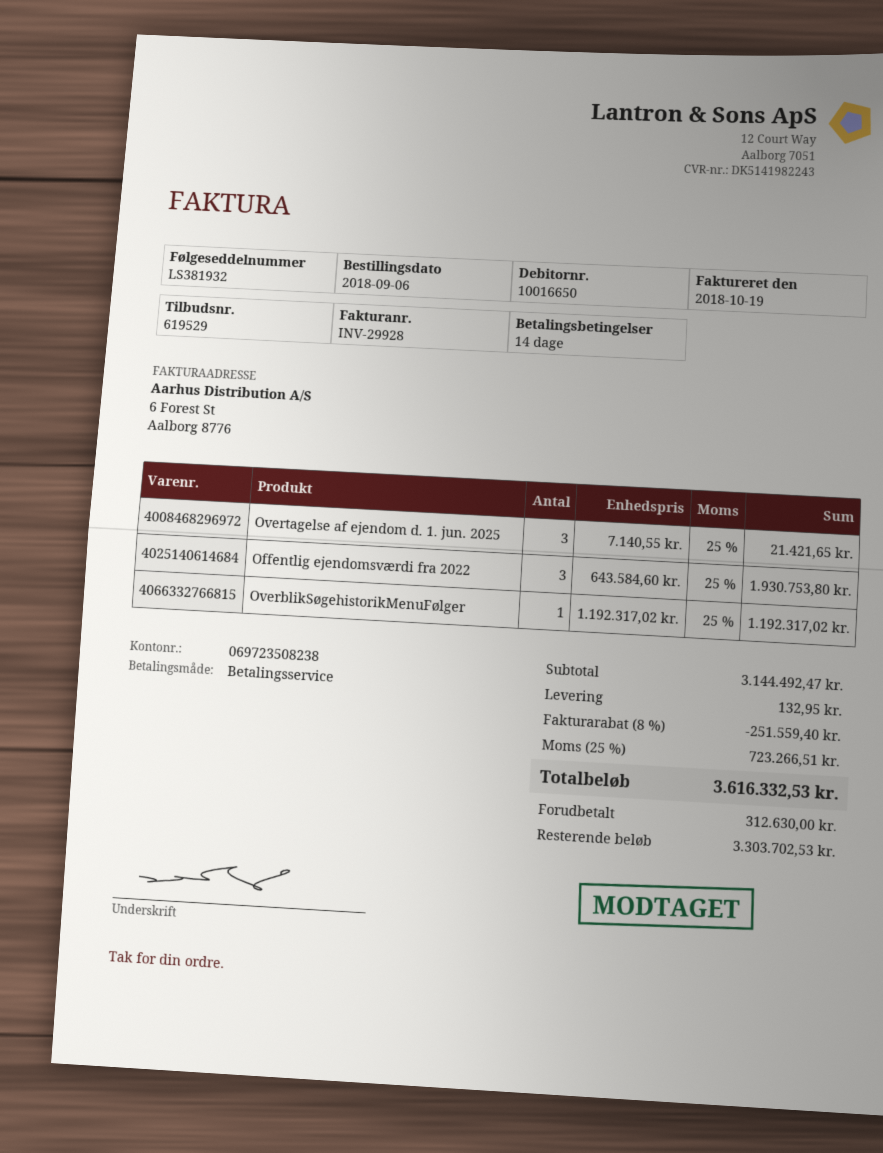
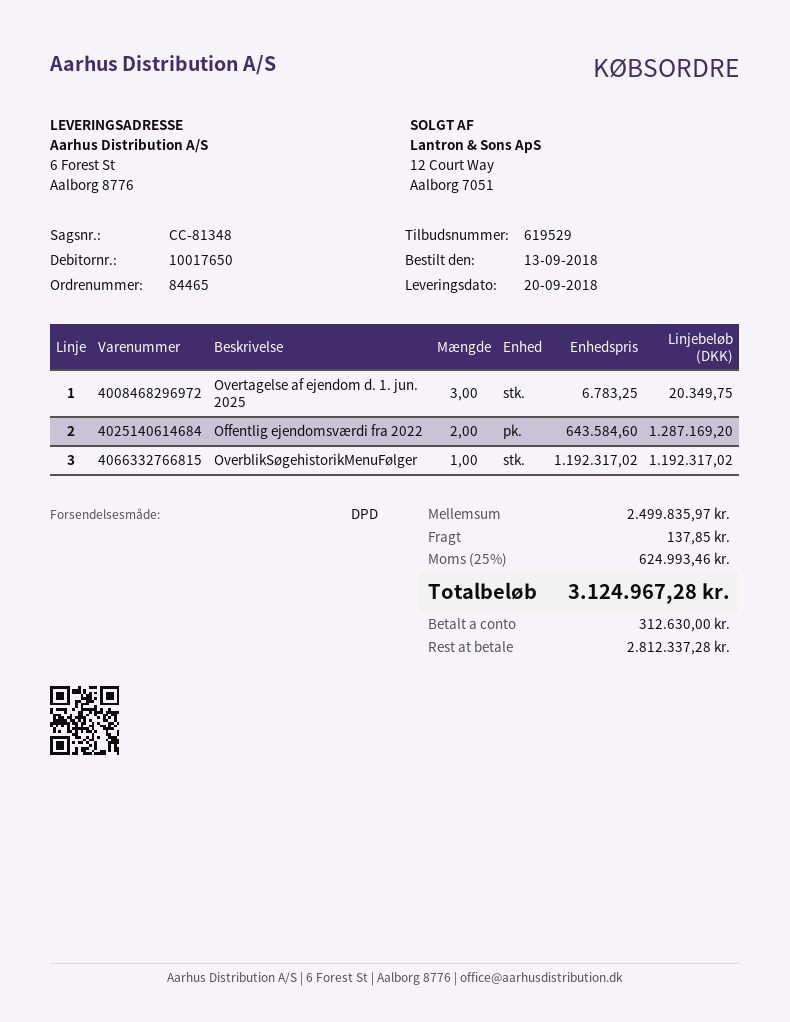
order date: 2018-09-06 -> 2018-09-13
customer number: 10016650 -> 10017650
Overtagelse af ejendom d. 1. jun. 2025: 3 x 7140.55 = 21421.65 -> 3 x 6783.25 = 20349.75
Offentlig ejendomsværdi fra 2022: 3 x 643584.60 = 1930753.80 -> 2 x 643584.60 = 1287169.20
subtotal: 3144492.47 -> 2499835.97
discount: 8% = 251559.40 -> none
shipping: 132.95 -> 137.85
tax: 25% = 723266.51 -> 25% = 624993.46
total: 3616332.53 -> 3124967.28
balance: 3303702.53 -> 2812337.28

